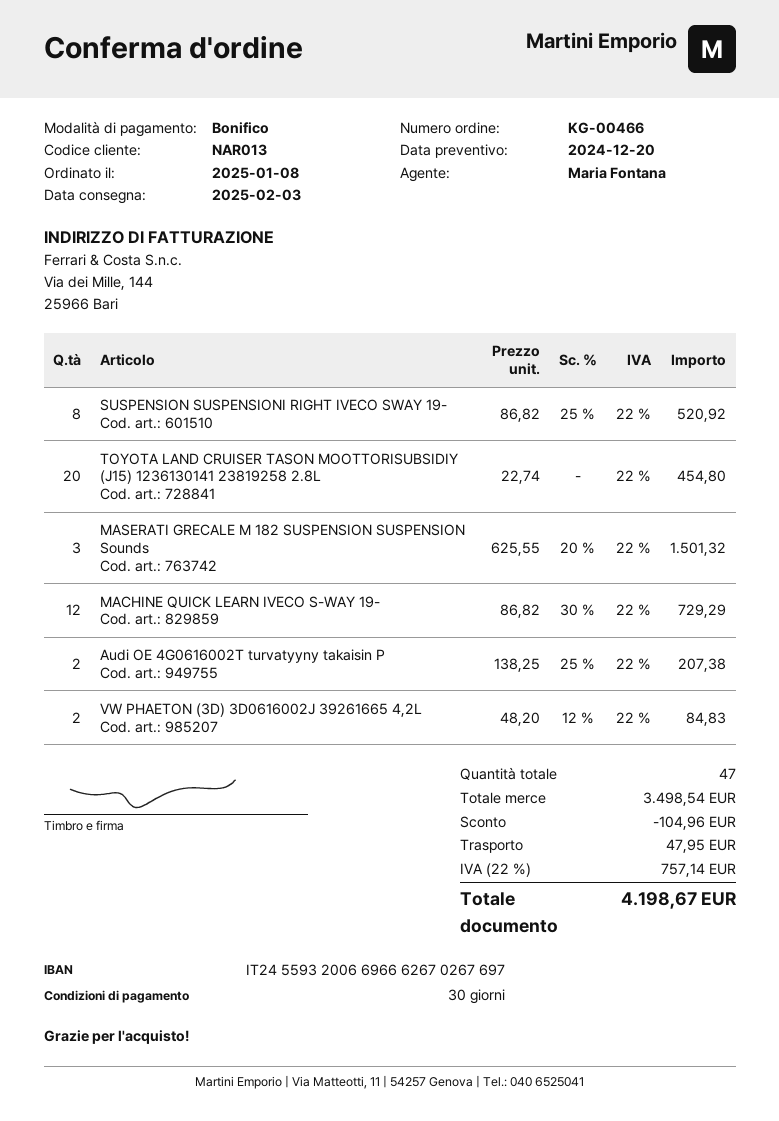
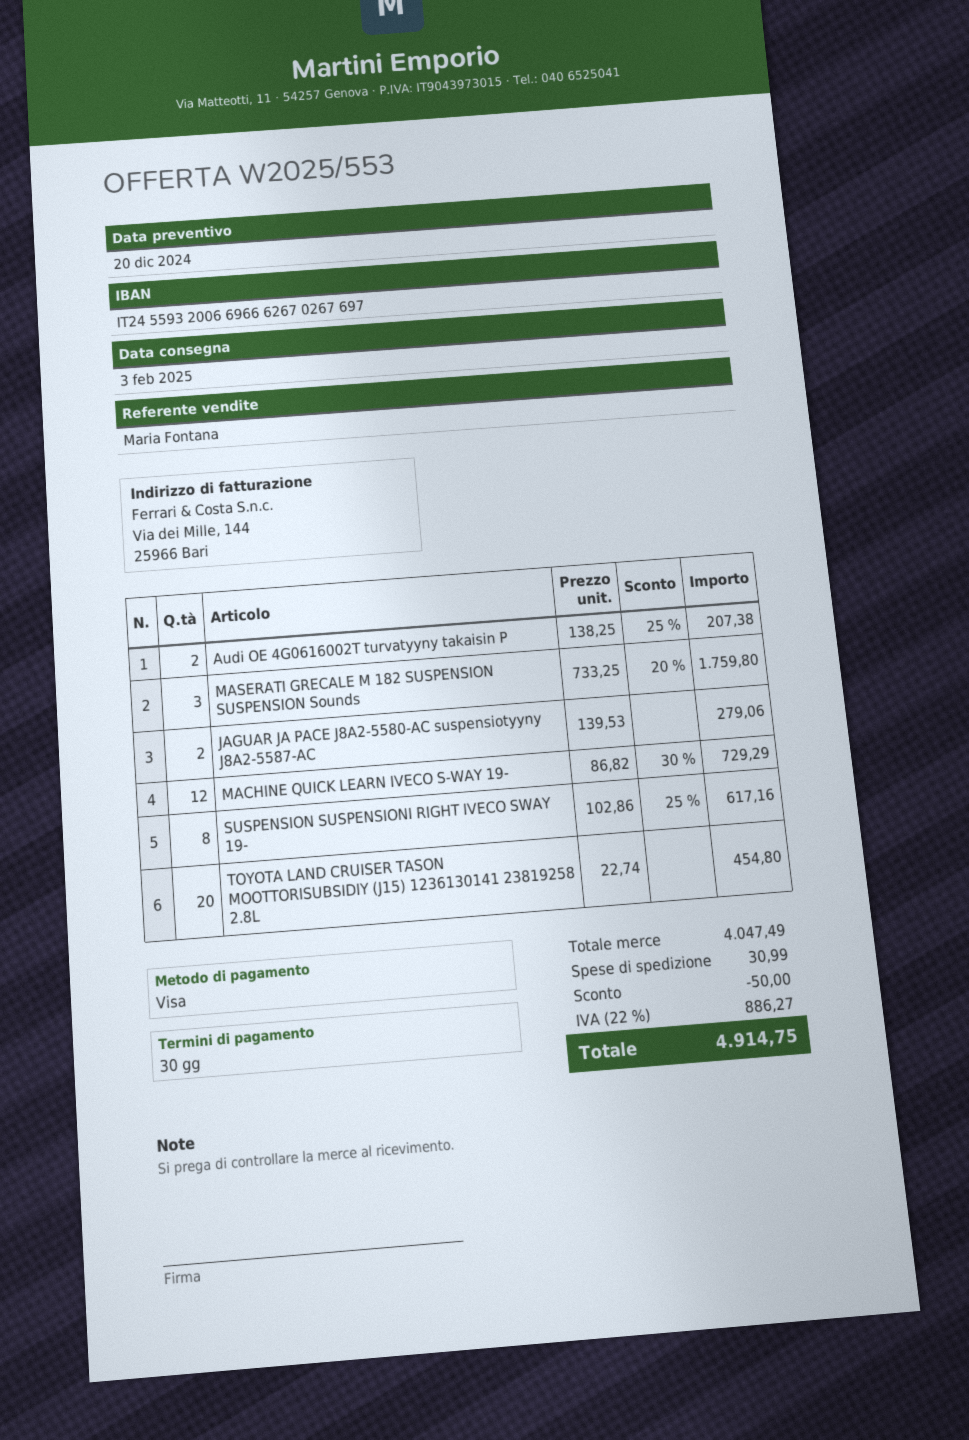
payment method: bank transfer -> Visa
SUSPENSION SUSPENSIONI RIGHT IVECO SWAY 19-: 8 x 86.82 - 25% = 520.92 -> 8 x 102.86 - 25% = 617.16
MASERATI GRECALE M 182 SUSPENSION SUSPENSION Sounds: 3 x 625.55 - 20% = 1501.32 -> 3 x 733.25 - 20% = 1759.80
VW PHAETON (3D) 3D0616002J 39261665 4,2L: 2 x 48.20 - 12% = 84.83 -> none
JAGUAR JA PACE J8A2-5580-AC suspensiotyyny J8A2-5587-AC: none -> 2 x 139.53 = 279.06
subtotal: 3498.54 -> 4047.49
discount: 104.96 -> 50.00
shipping: 47.95 -> 30.99
tax: 22% = 757.14 -> 22% = 886.27
total: 4198.67 -> 4914.75

